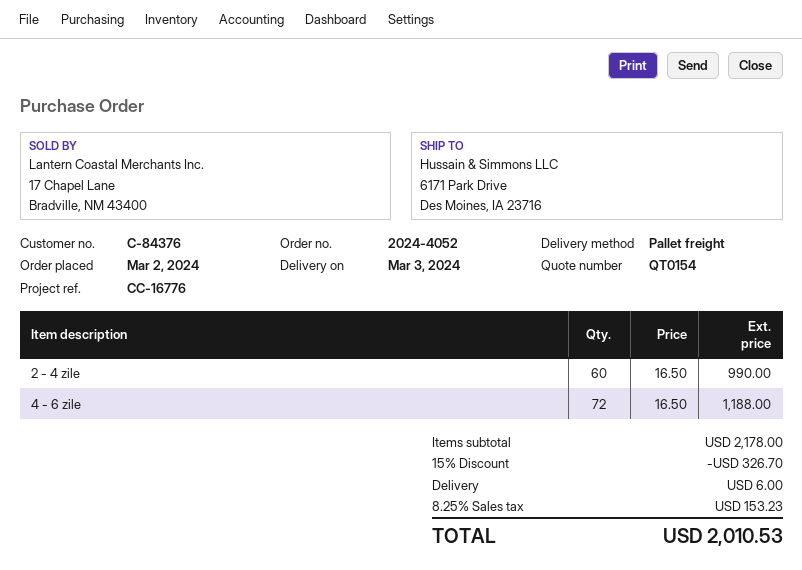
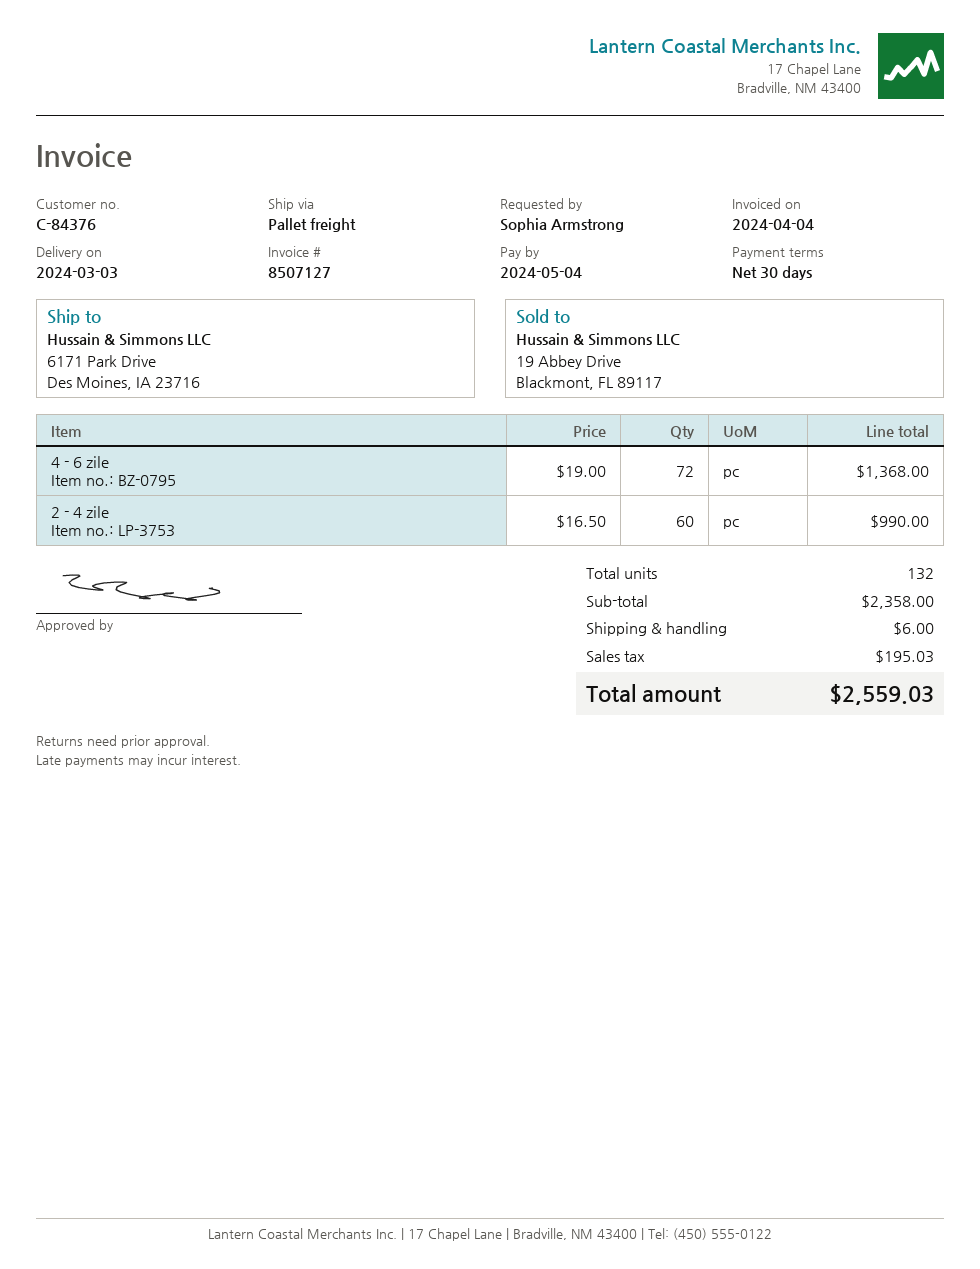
4 - 6 zile: 72 x 16.50 = 1188.00 -> 72 x 19.00 = 1368.00
subtotal: 2178.00 -> 2358.00
discount: 15% = 326.70 -> none
tax: 153.23 -> 195.03
total: 2010.53 -> 2559.03

